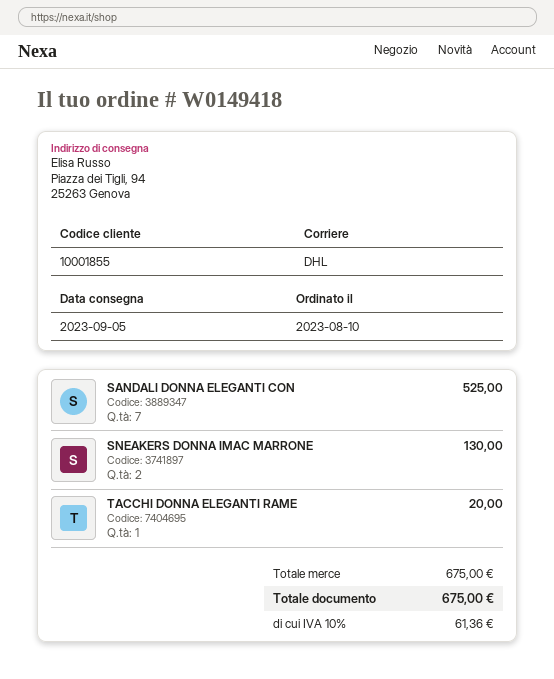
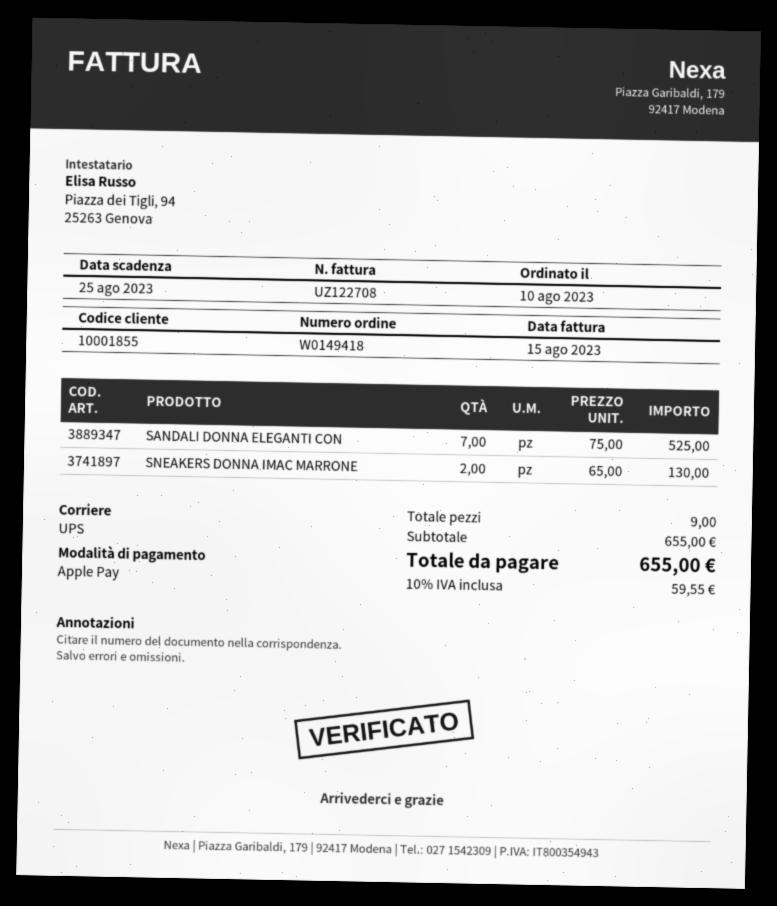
shipping method: DHL -> UPS
TACCHI DONNA ELEGANTI RAME: 1 for 20.00 -> none
subtotal: 675.00 -> 655.00
tax: 10% = 61.36 -> 10% = 59.55
total: 675.00 -> 655.00

